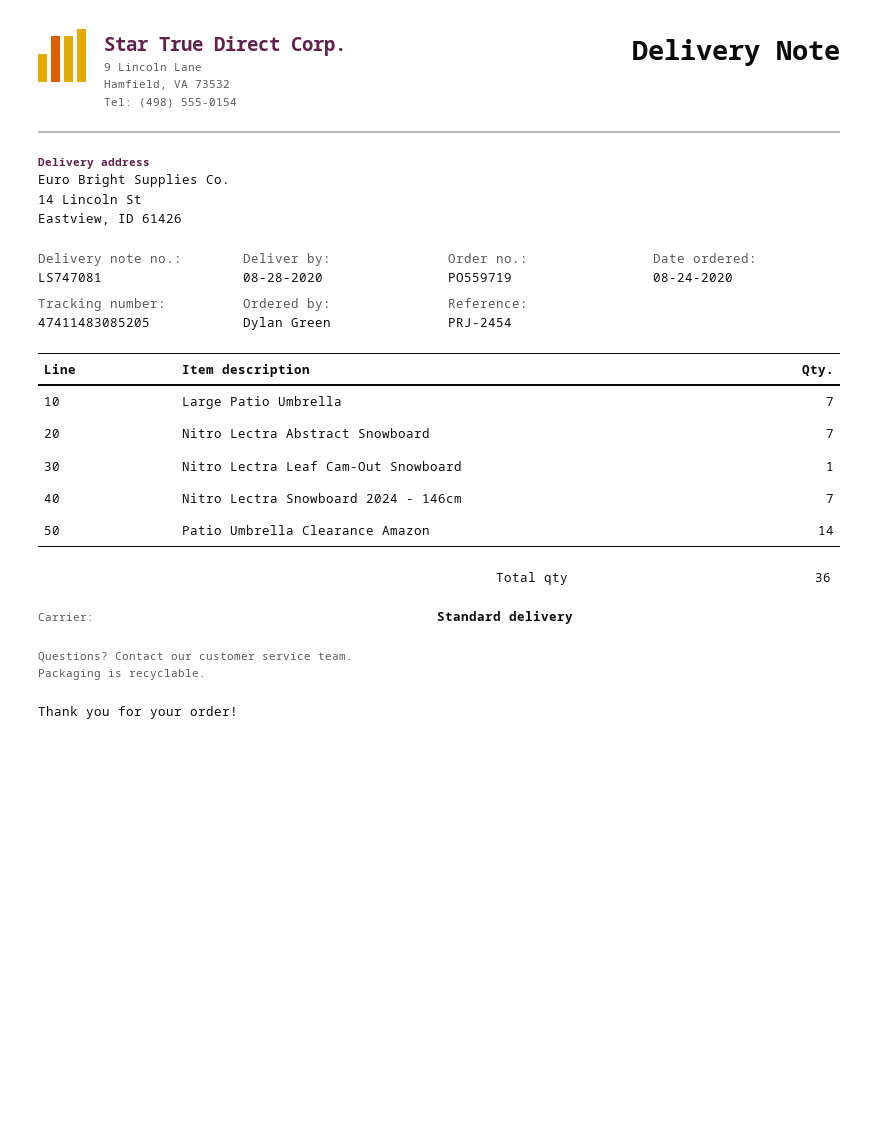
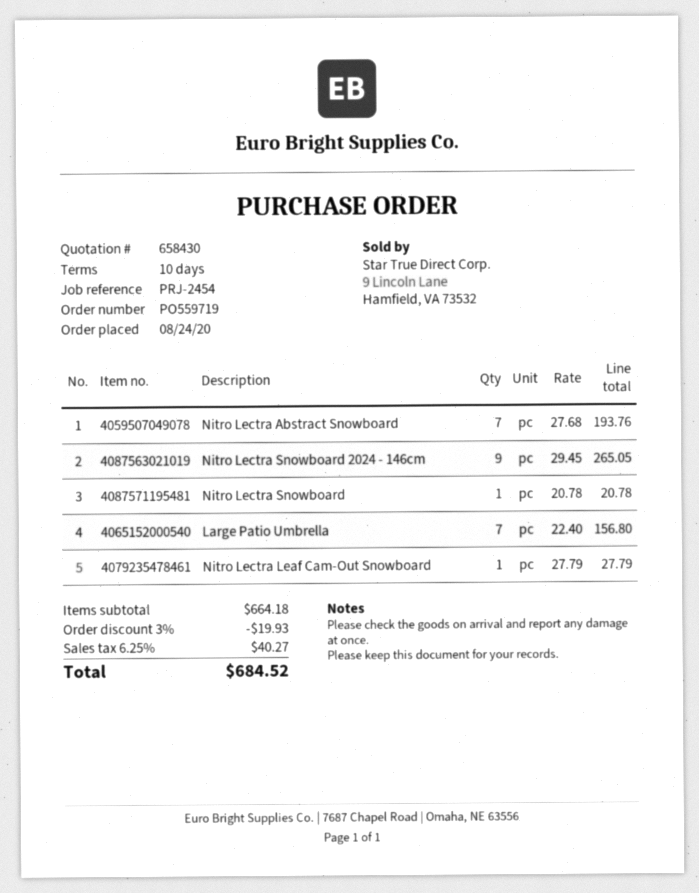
Nitro Lectra Snowboard 2024 - 146cm: 7 -> 9
Patio Umbrella Clearance Amazon: 14 -> none
Nitro Lectra Snowboard: none -> 1

